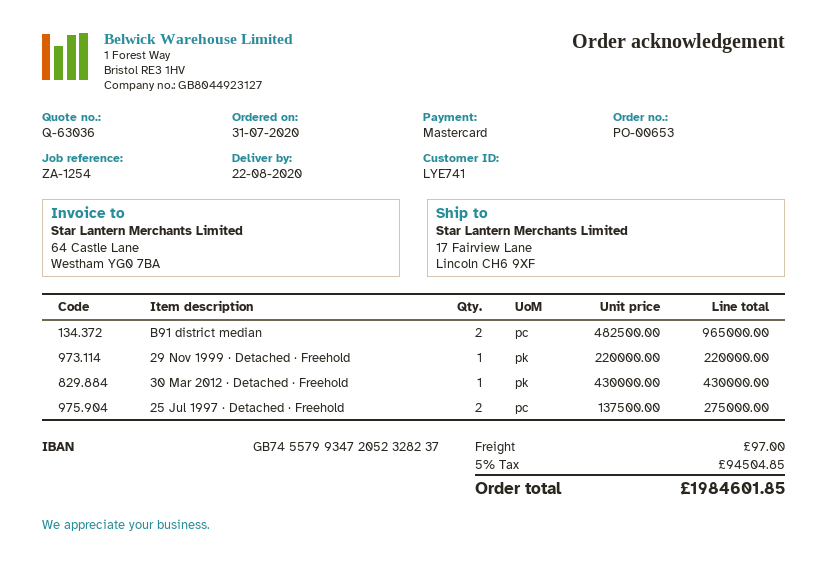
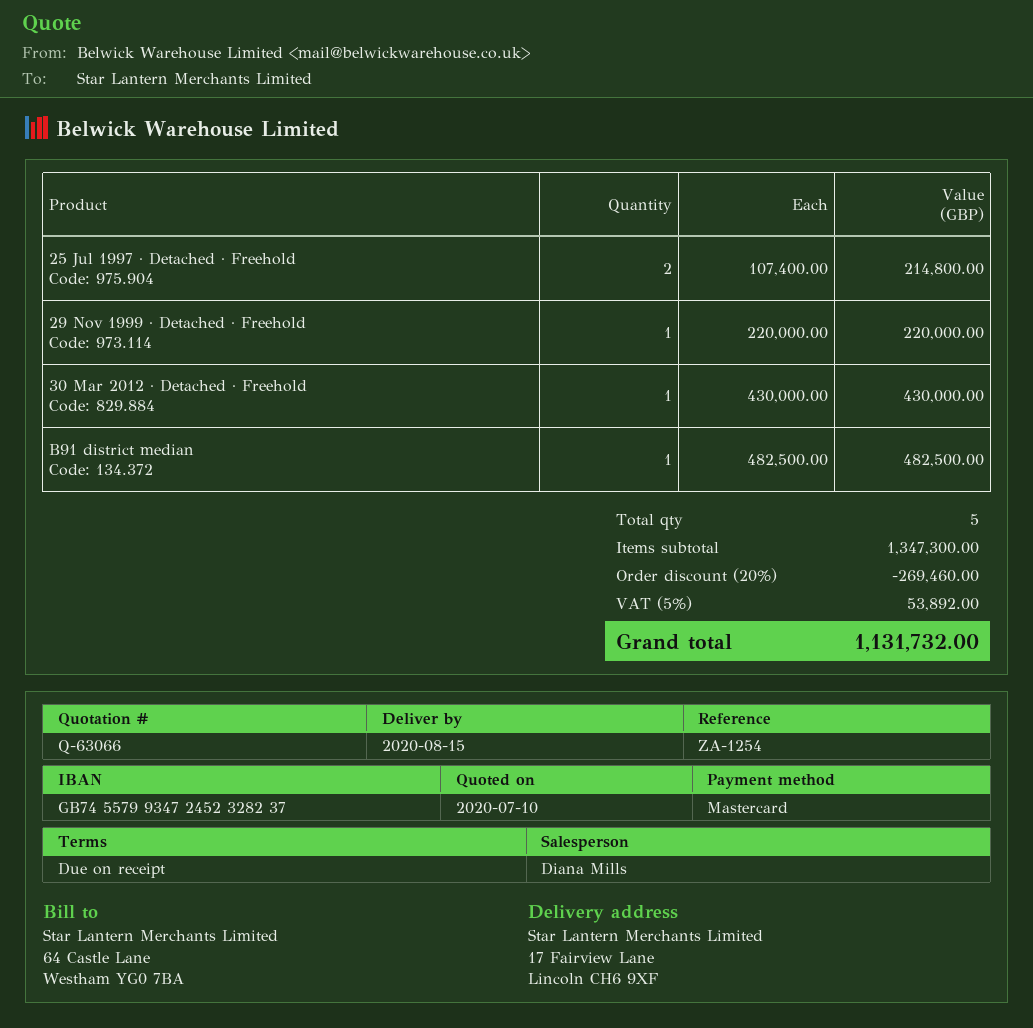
quote number: Q-63036 -> Q-63066
delivery date: 2020-08-22 -> 2020-08-15
bank account: GB74557993472052328237 -> GB74557993472452328237
B91 district median: 2 x 482500.00 = 965000.00 -> 1 x 482500.00 = 482500.00
25 Jul 1997 · Detached · Freehold: 2 x 137500.00 = 275000.00 -> 2 x 107400.00 = 214800.00
discount: none -> 20% = 269460.00
shipping: 97.00 -> none
tax: 5% = 94504.85 -> 5% = 53892.00
total: 1984601.85 -> 1131732.00

